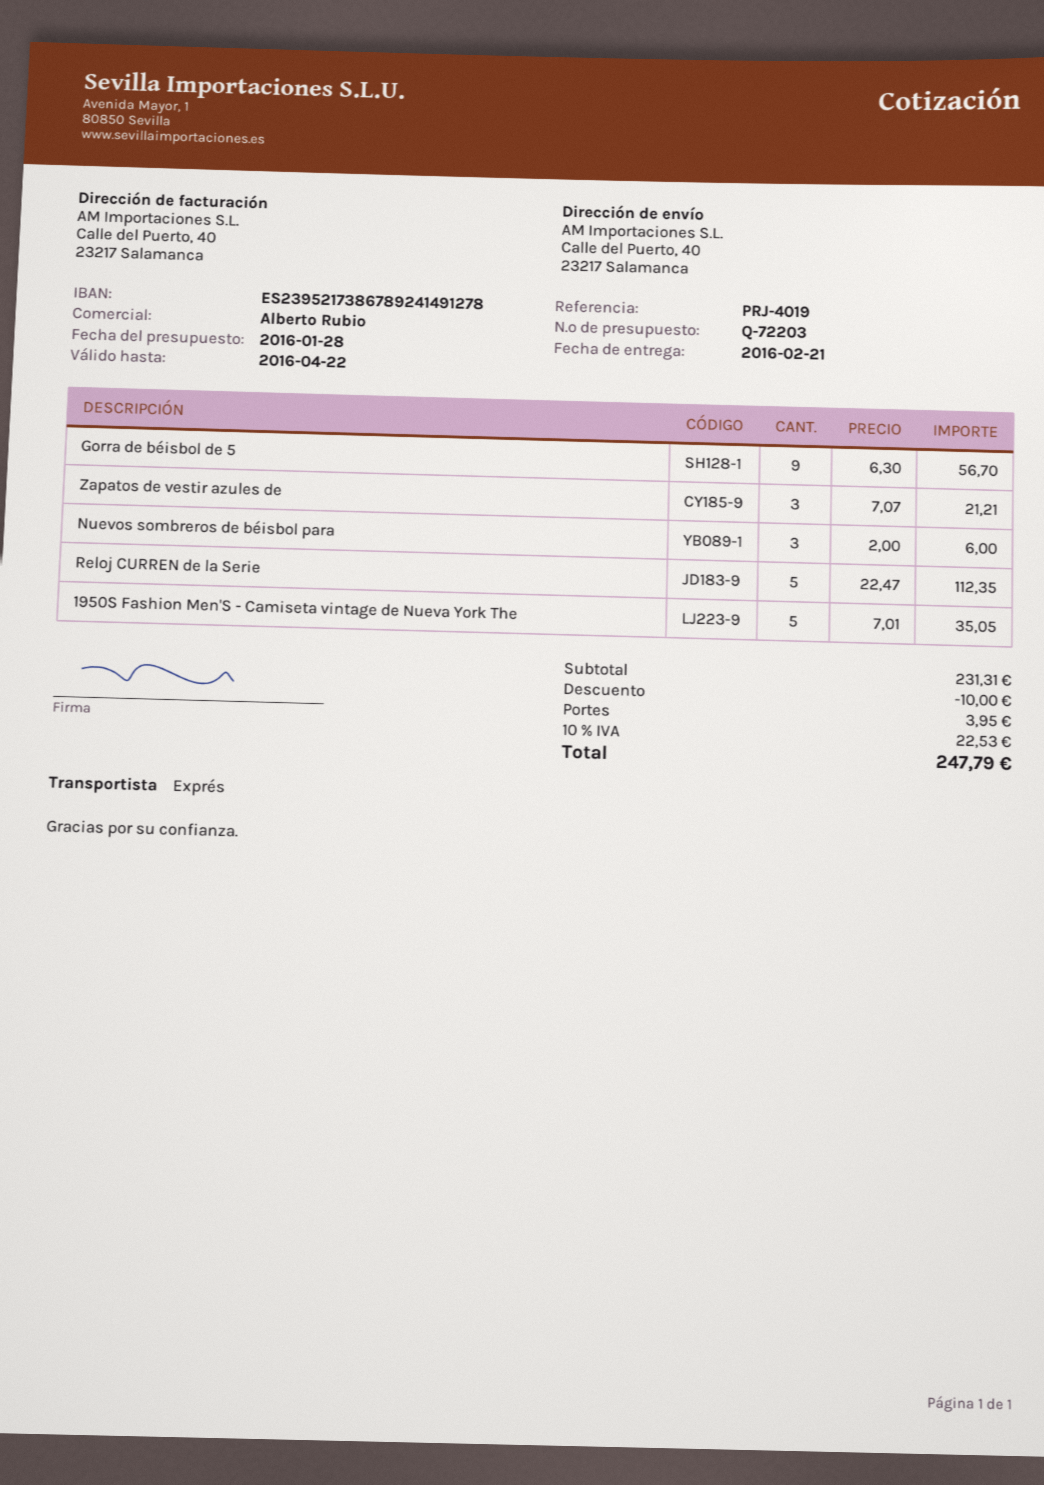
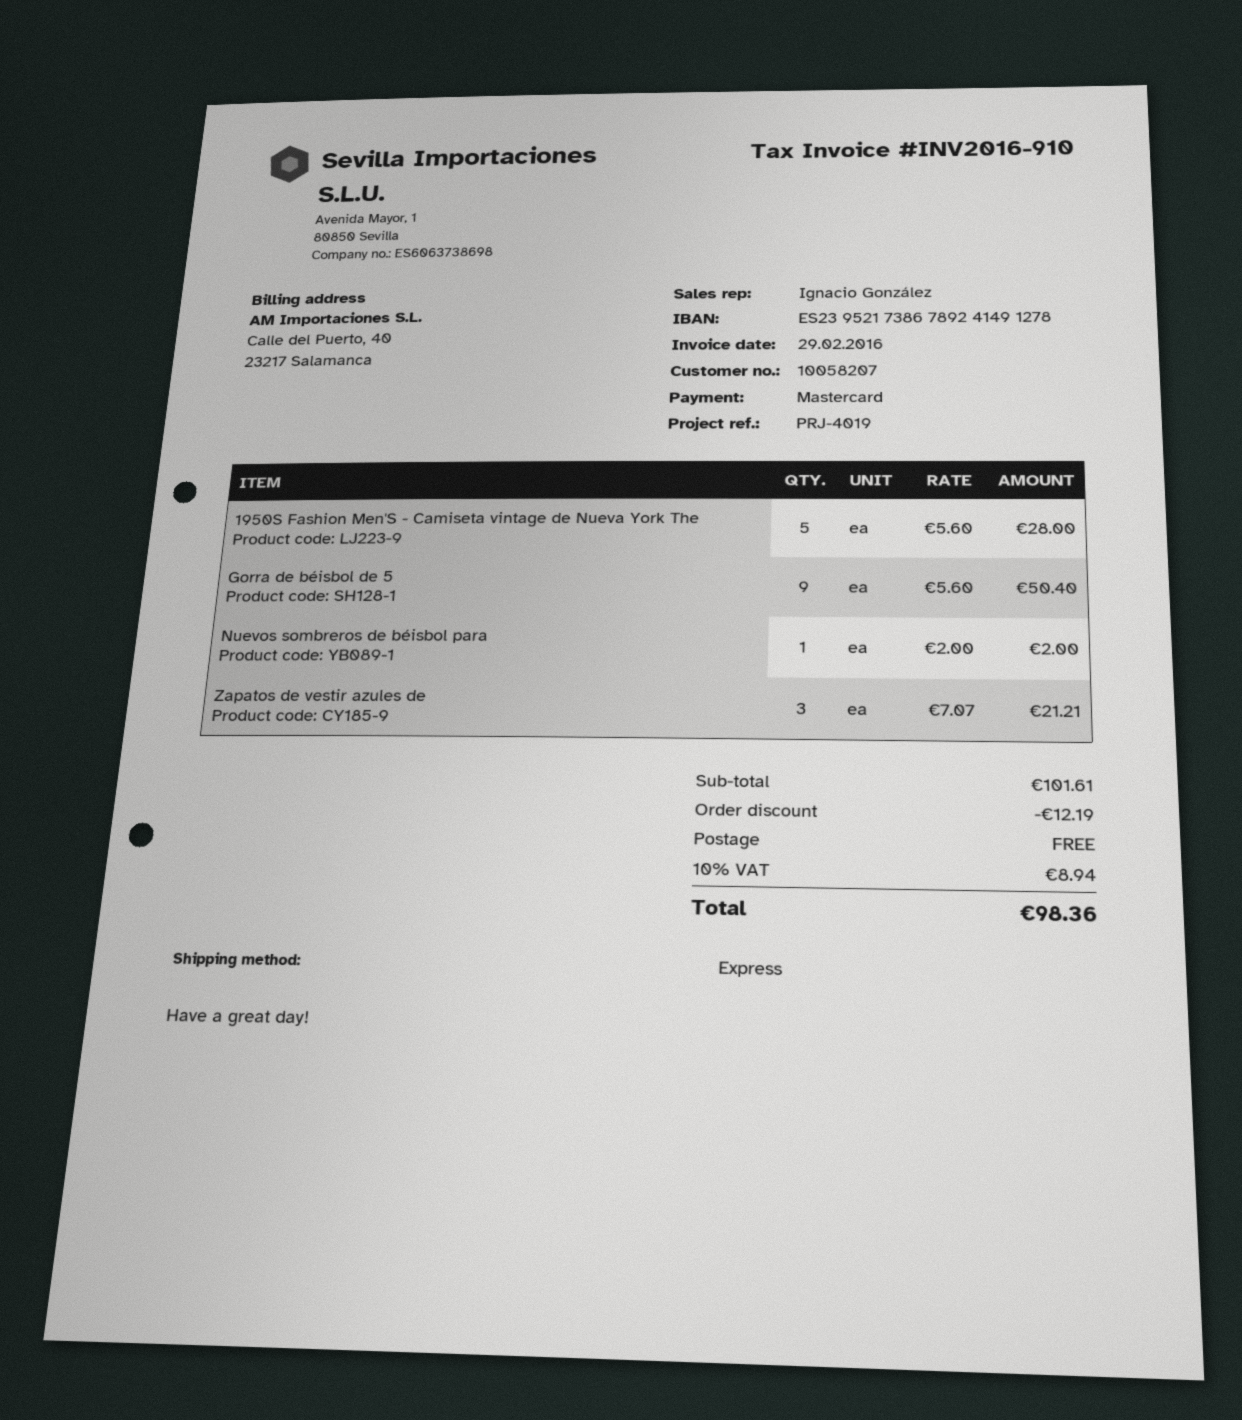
sales rep: Alberto Rubio -> Ignacio González
Gorra de béisbol de 5: 9 x 6.30 = 56.70 -> 9 x 5.60 = 50.40
Nuevos sombreros de béisbol para: 3 x 2.00 = 6.00 -> 1 x 2.00 = 2.00
Reloj CURREN de la Serie: 5 x 22.47 = 112.35 -> none
1950S Fashion Men'S - Camiseta vintage de Nueva York The: 5 x 7.01 = 35.05 -> 5 x 5.60 = 28.00
subtotal: 231.31 -> 101.61
discount: 10.00 -> 12.19
shipping: 3.95 -> 0.00
tax: 10% = 22.53 -> 10% = 8.94
total: 247.79 -> 98.36

